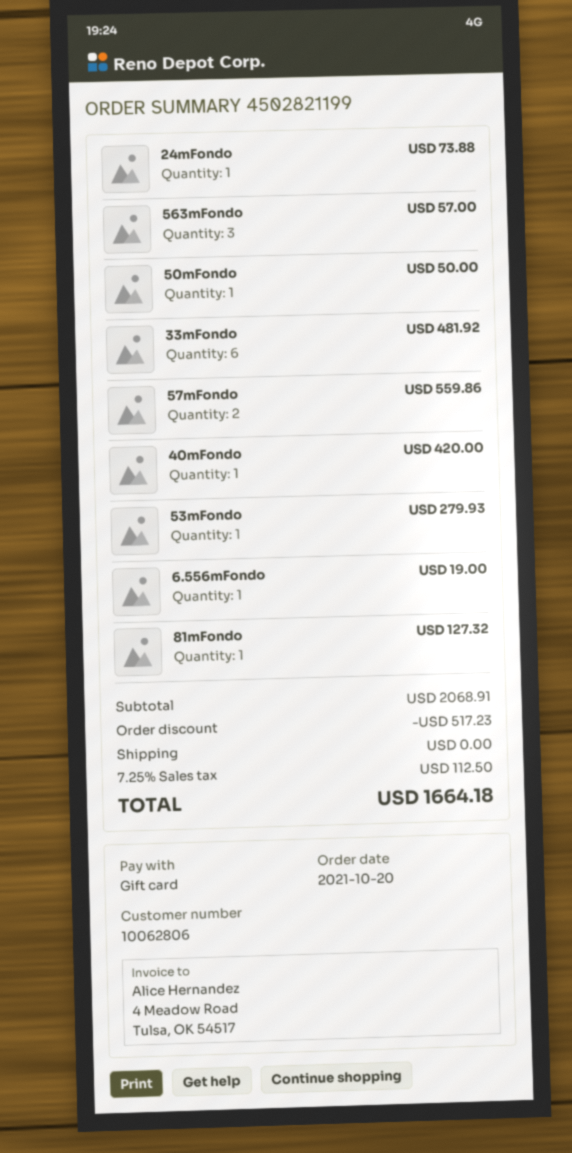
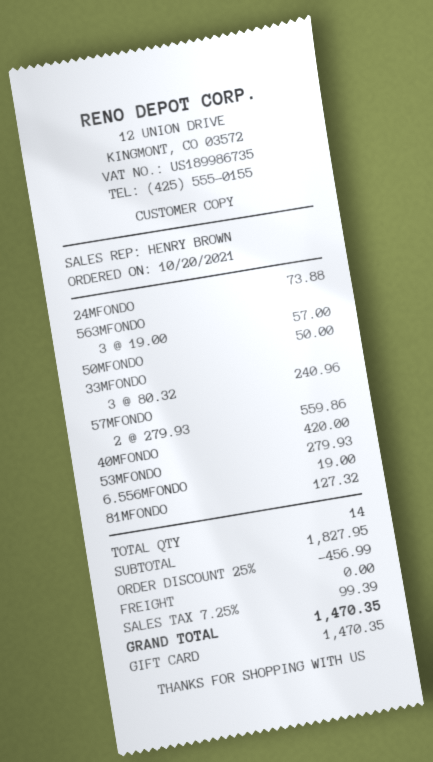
33mFondo: 6 for 481.92 -> 3 for 240.96
subtotal: 2068.91 -> 1827.95
discount: 517.23 -> 456.99
tax: 7.25% = 112.50 -> 7.25% = 99.39
total: 1664.18 -> 1470.35

